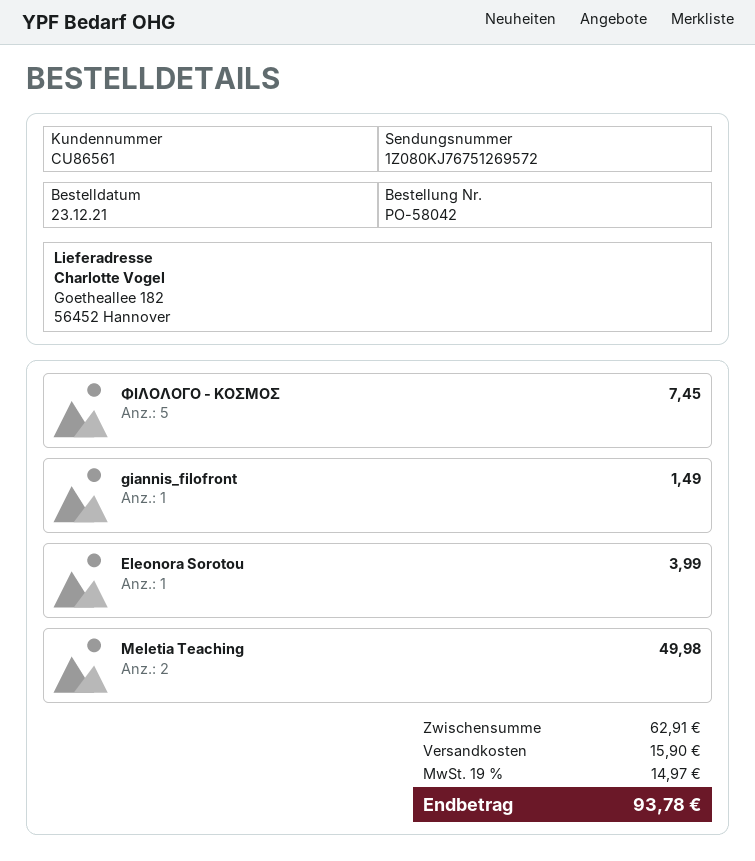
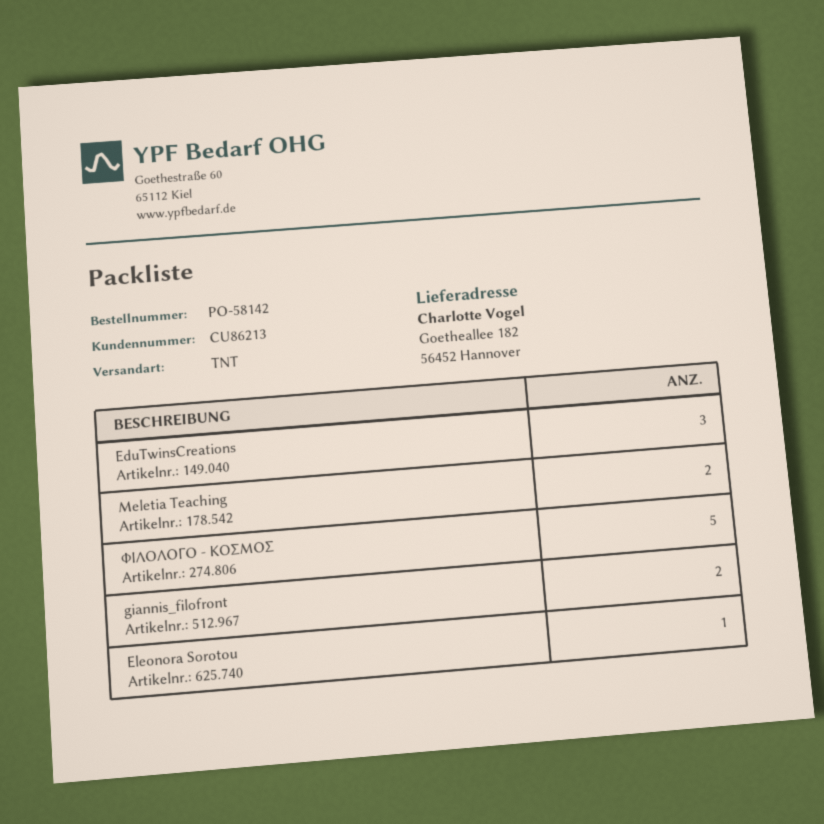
order number: PO-58042 -> PO-58142
customer number: CU86561 -> CU86213
giannis_filofront: 1 -> 2
EduTwinsCreations: none -> 3

